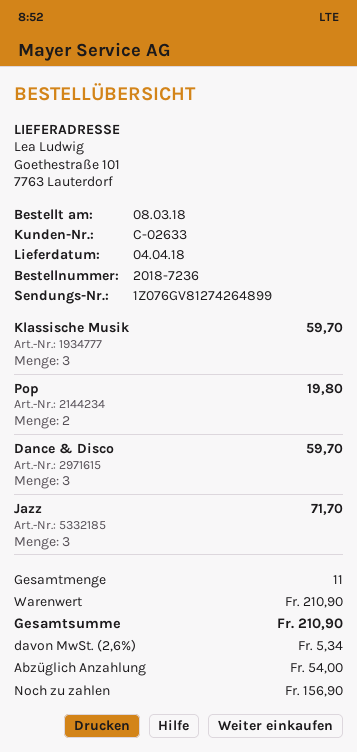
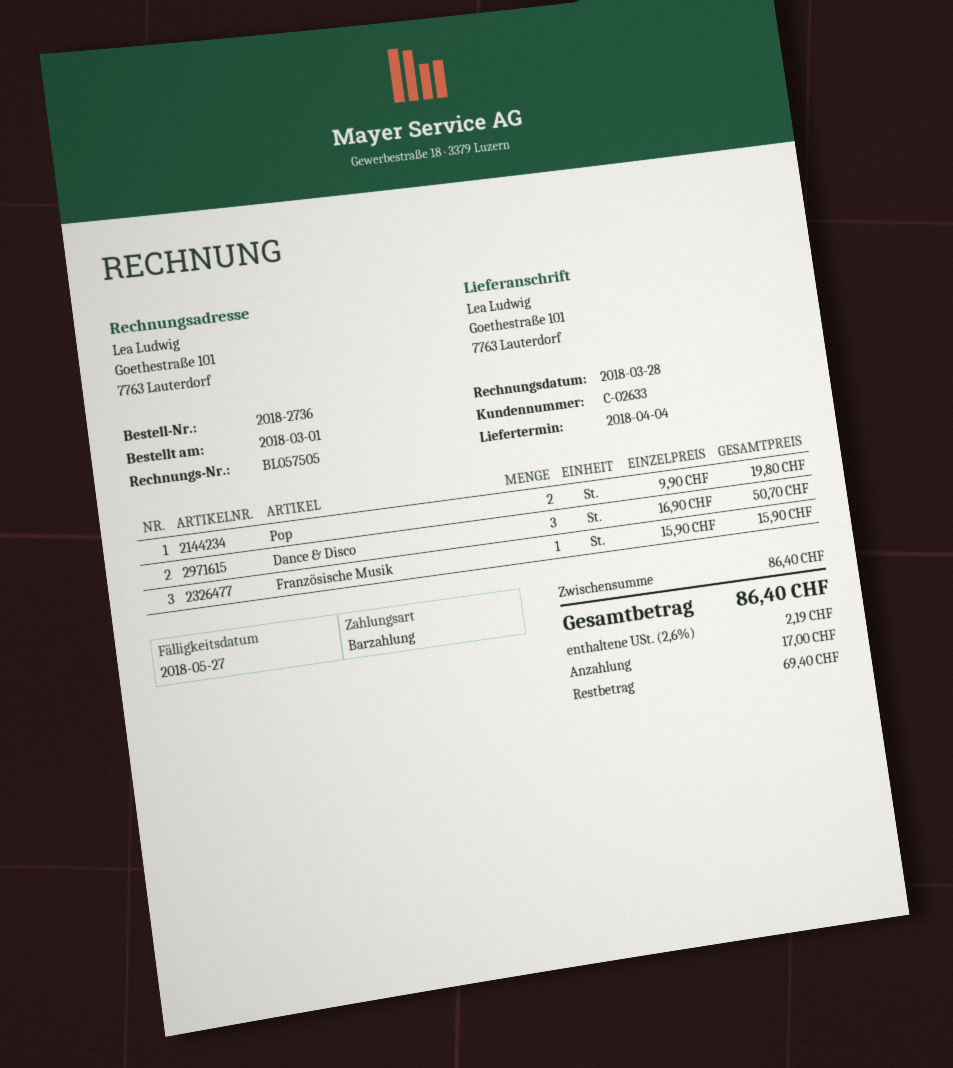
order number: 2018-7236 -> 2018-2736
order date: 2018-03-08 -> 2018-03-01
Klassische Musik: 3 for 59.70 -> none
Dance & Disco: 3 for 59.70 -> 3 for 50.70
Jazz: 3 for 71.70 -> none
Französische Musik: none -> 1 for 15.90
subtotal: 210.90 -> 86.40
tax: 2.6% = 5.34 -> 2.6% = 2.19
total: 210.90 -> 86.40
deposit: 54.00 -> 17.00
balance: 156.90 -> 69.40

